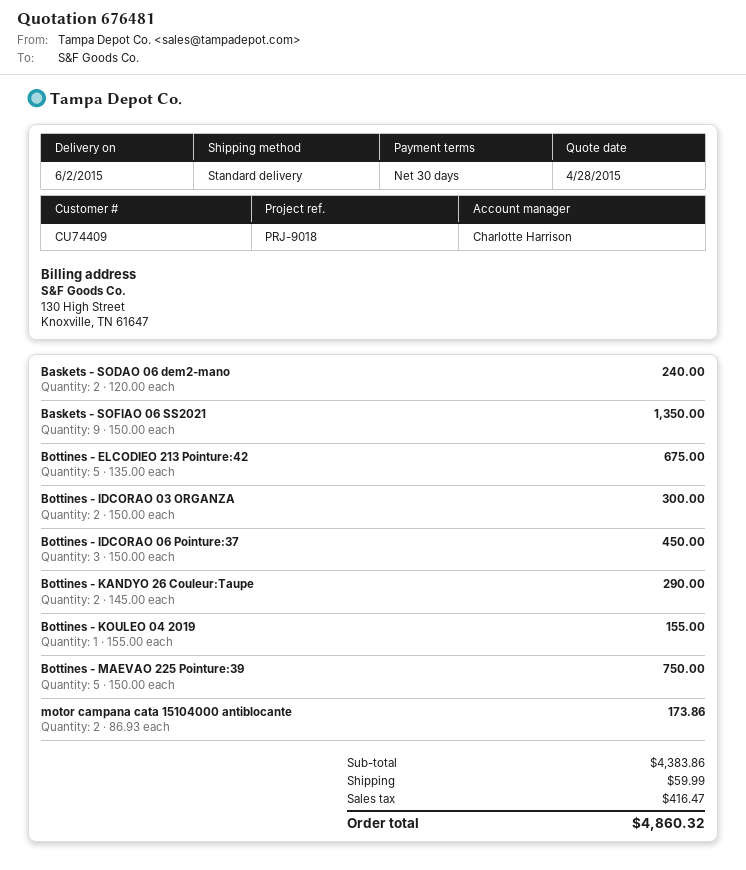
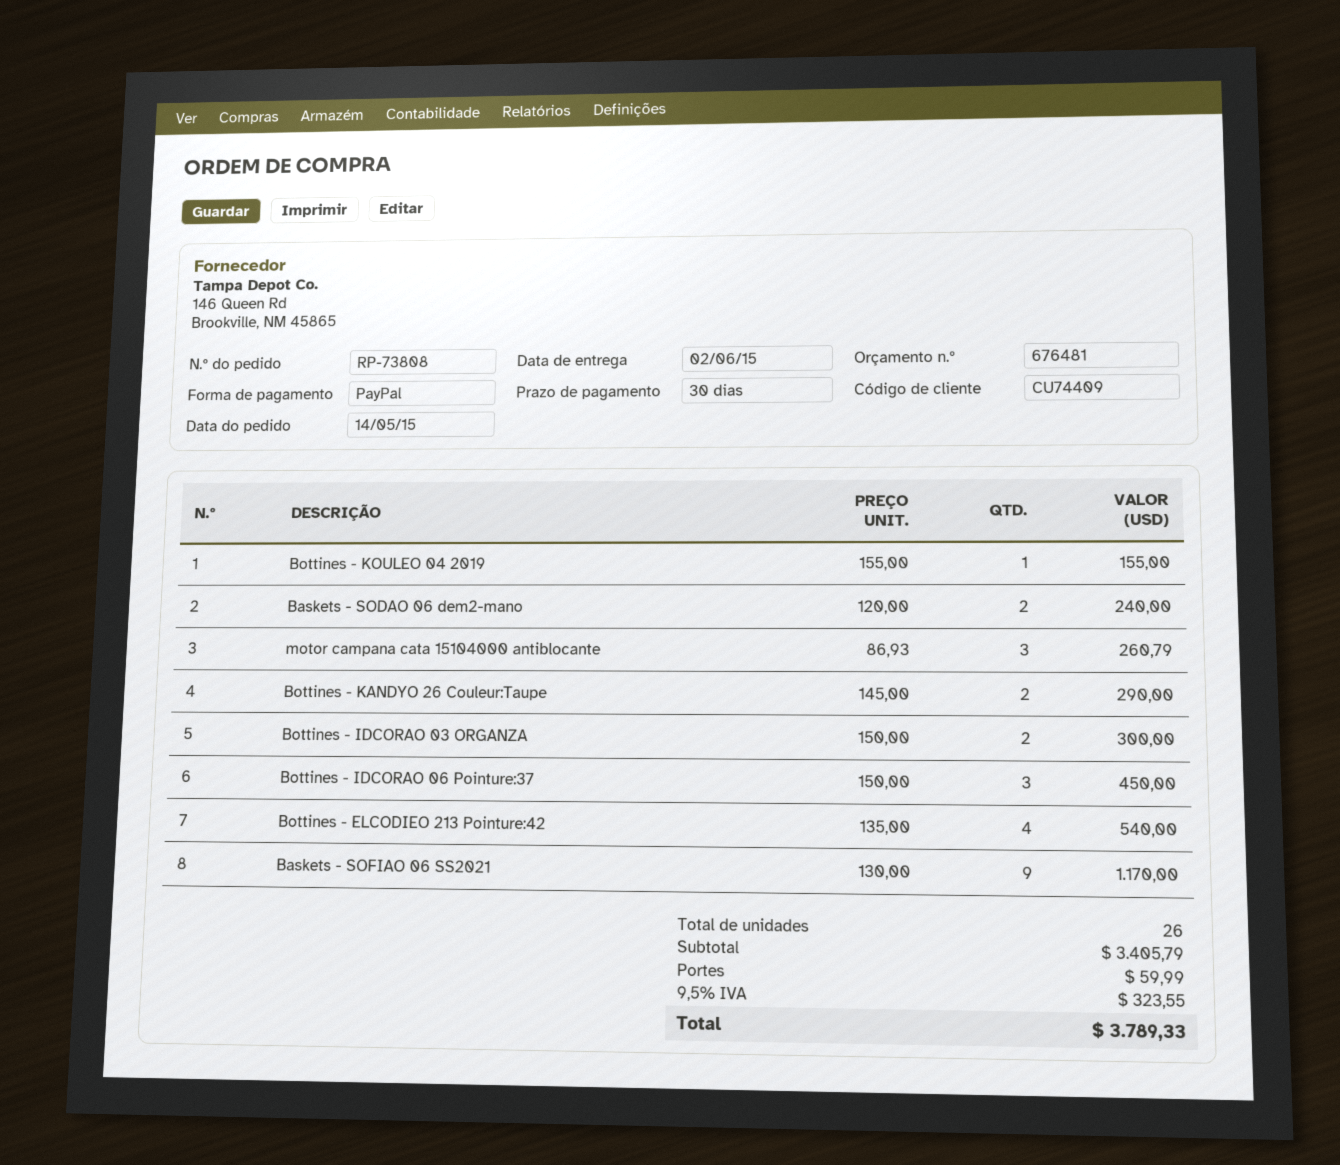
Baskets - SOFIAO 06 SS2021: 9 x 150.00 = 1350.00 -> 9 x 130.00 = 1170.00
Bottines - ELCODIEO 213 Pointure:42: 5 x 135.00 = 675.00 -> 4 x 135.00 = 540.00
Bottines - MAEVAO 225 Pointure:39: 5 x 150.00 = 750.00 -> none
motor campana cata 15104000 antiblocante: 2 x 86.93 = 173.86 -> 3 x 86.93 = 260.79
subtotal: 4383.86 -> 3405.79
tax: 416.47 -> 323.55
total: 4860.32 -> 3789.33

